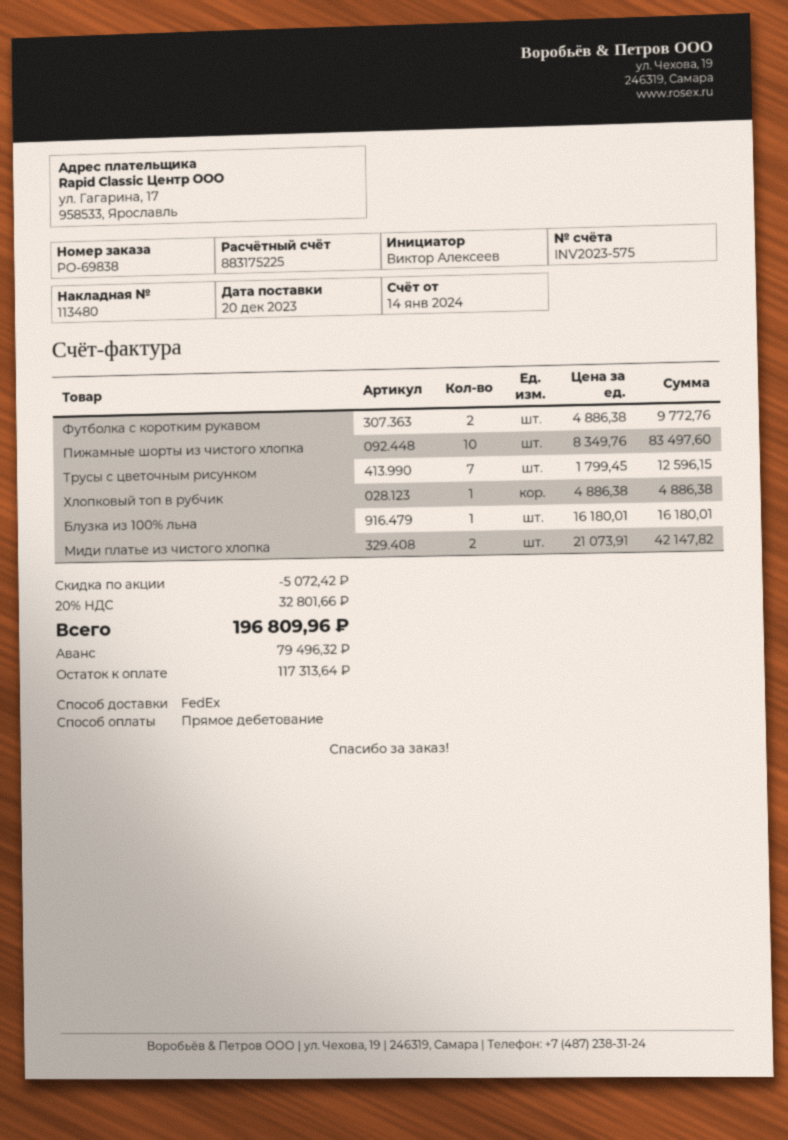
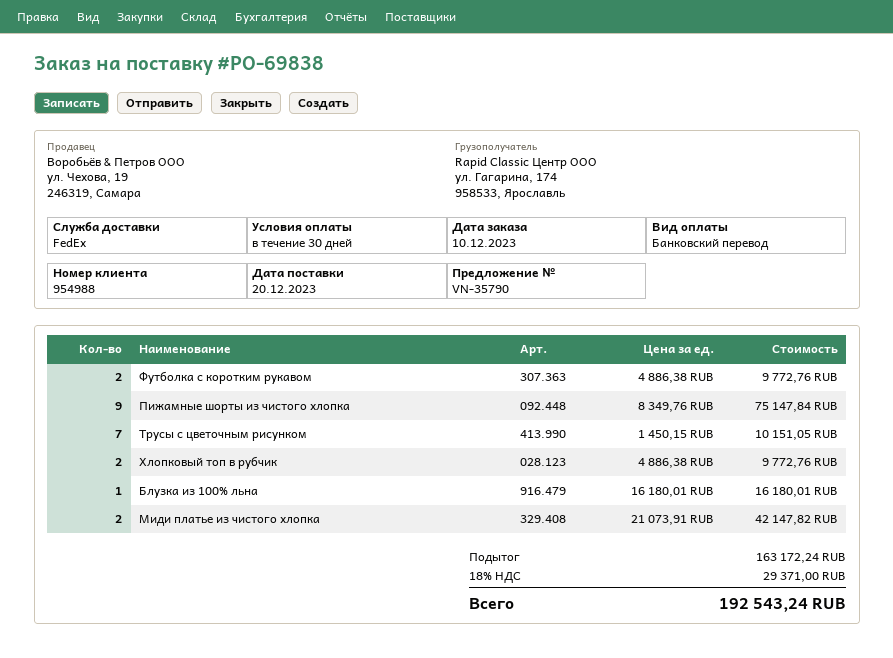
payment method: direct debit -> bank transfer
Пижамные шорты из чистого хлопка: 10 x 8349.76 = 83497.60 -> 9 x 8349.76 = 75147.84
Трусы с цветочным рисунком: 7 x 1799.45 = 12596.15 -> 7 x 1450.15 = 10151.05
Хлопковый топ в рубчик: 1 x 4886.38 = 4886.38 -> 2 x 4886.38 = 9772.76
discount: 5072.42 -> none
tax: 20% = 32801.66 -> 18% = 29371.00
total: 196809.96 -> 192543.24

